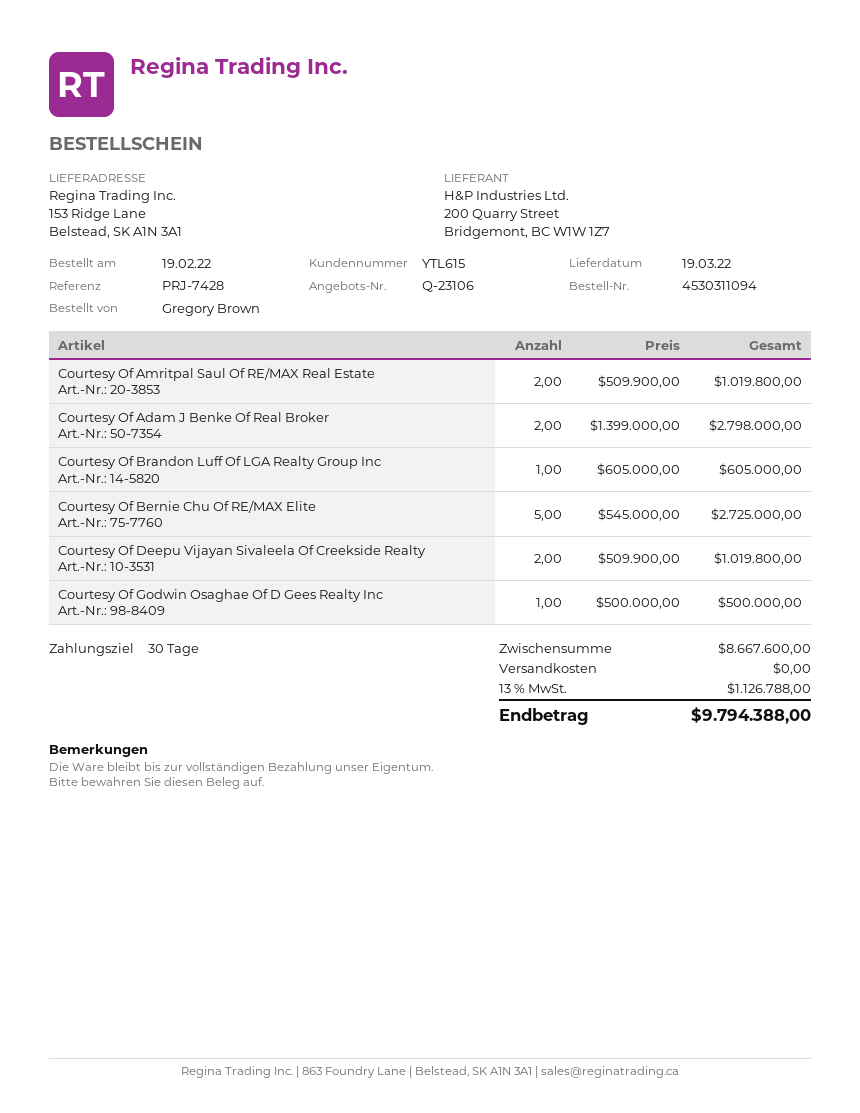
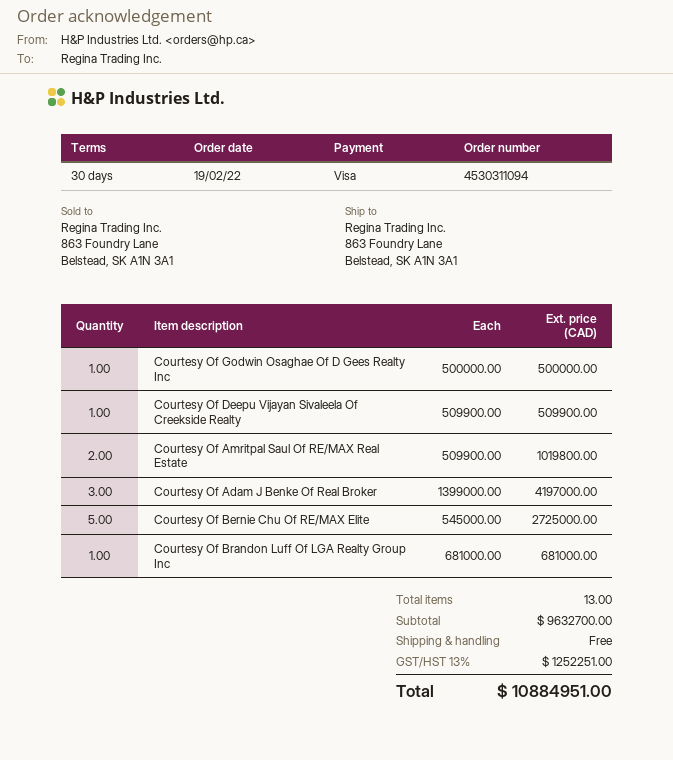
ship to: 153 Ridge Lane, Belstead, SK A1N 3A1 -> 863 Foundry Lane, Belstead, SK A1N 3A1
Courtesy Of Adam J Benke Of Real Broker: 2 x 1399000.00 = 2798000.00 -> 3 x 1399000.00 = 4197000.00
Courtesy Of Brandon Luff Of LGA Realty Group Inc: 1 x 605000.00 = 605000.00 -> 1 x 681000.00 = 681000.00
Courtesy Of Deepu Vijayan Sivaleela Of Creekside Realty: 2 x 509900.00 = 1019800.00 -> 1 x 509900.00 = 509900.00
subtotal: 8667600.00 -> 9632700.00
tax: 13% = 1126788.00 -> 13% = 1252251.00
total: 9794388.00 -> 10884951.00

